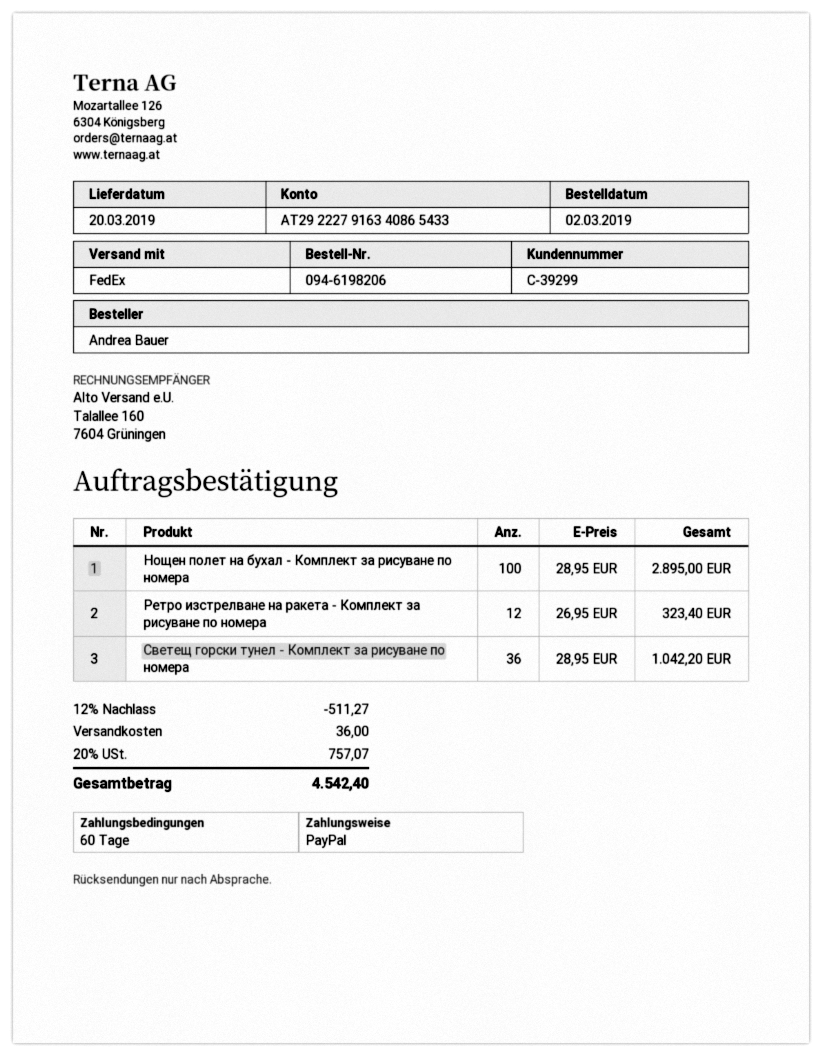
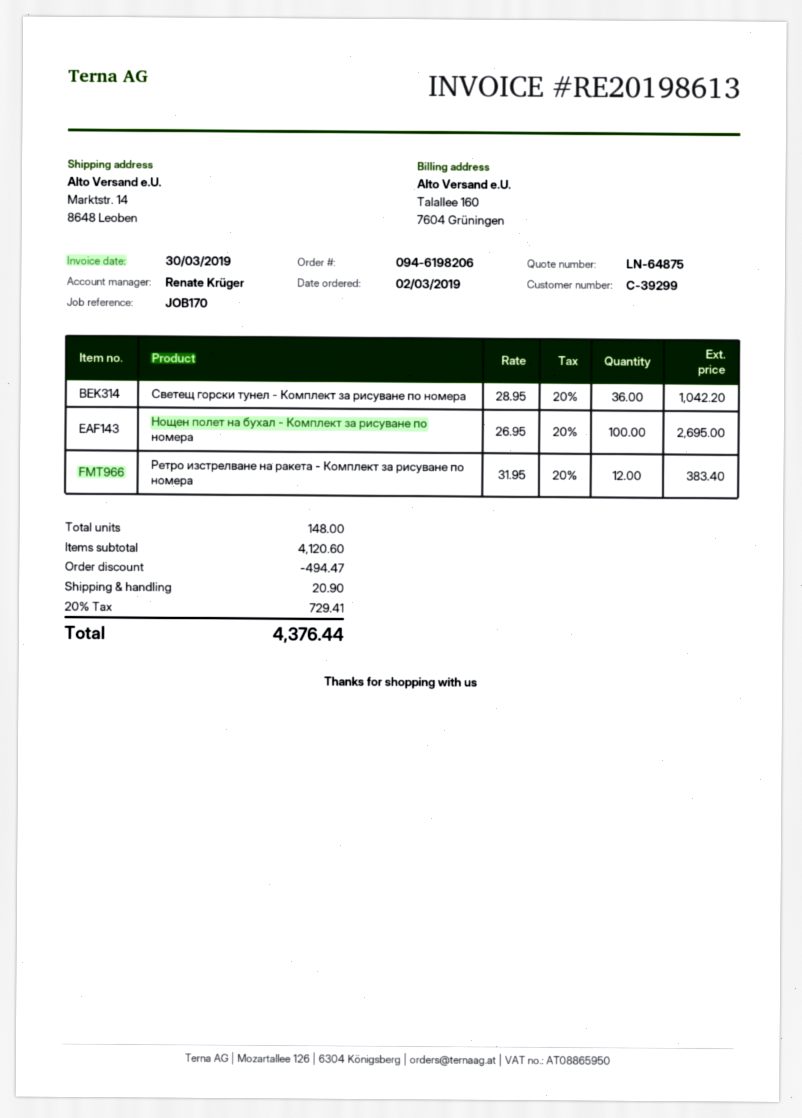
Нощен полет на бухал - Комплект за рисуване по номера: 100 x 28.95 = 2895.00 -> 100 x 26.95 = 2695.00
Ретро изстрелване на ракета - Комплект за рисуване по номера: 12 x 26.95 = 323.40 -> 12 x 31.95 = 383.40
discount: 511.27 -> 494.47
shipping: 36.00 -> 20.90
tax: 20% = 757.07 -> 20% = 729.41
total: 4542.40 -> 4376.44

